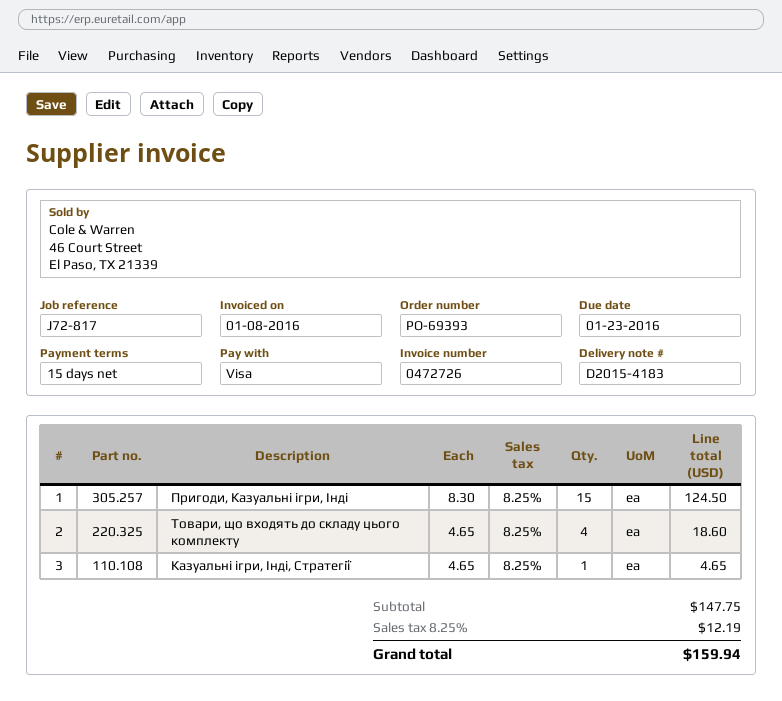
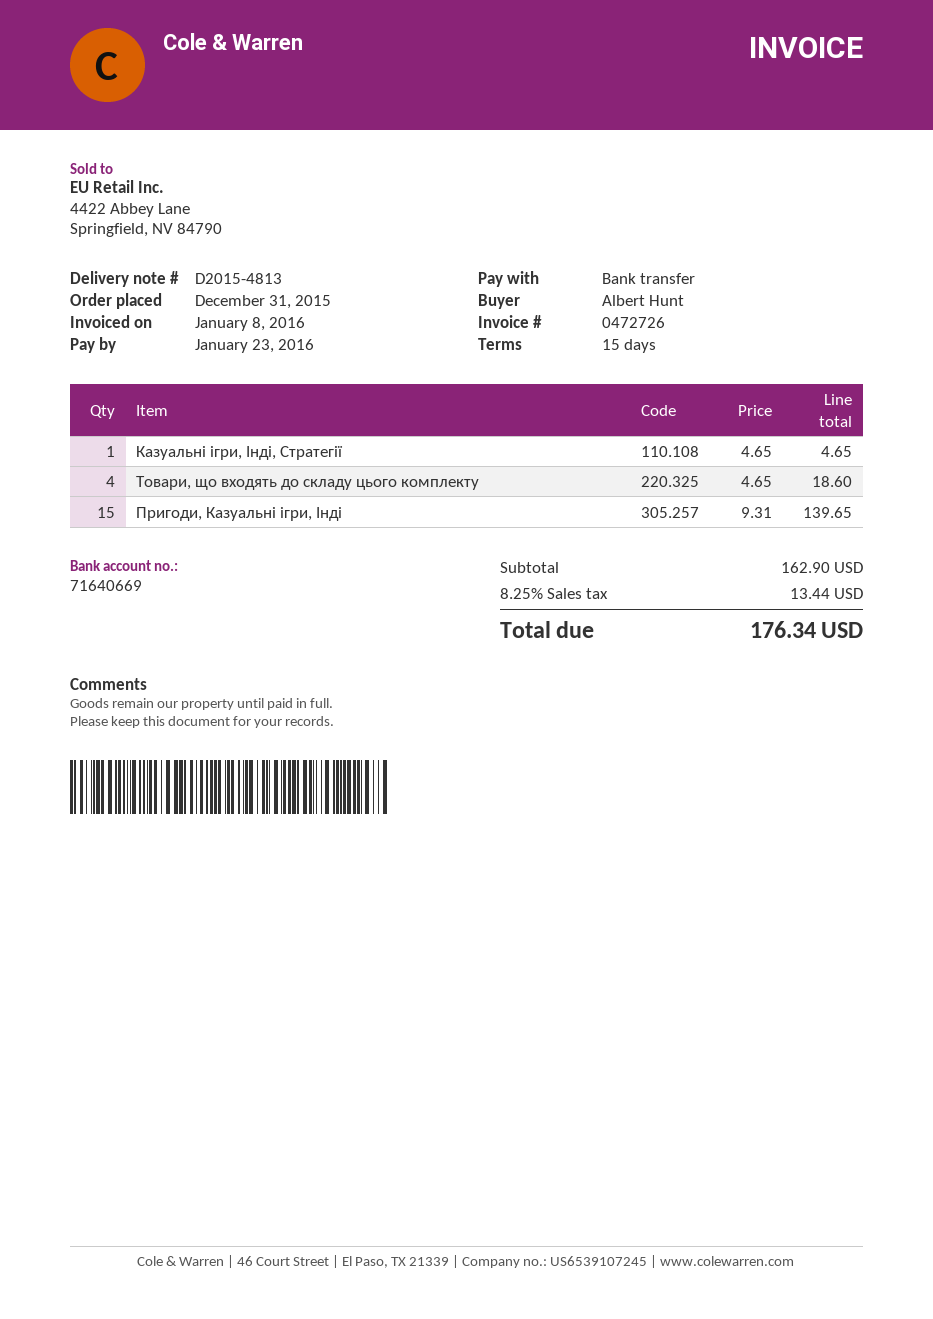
delivery note number: D2015-4183 -> D2015-4813
payment method: Visa -> bank transfer
Пригоди, Казуальні ігри, Інді: 15 x 8.30 = 124.50 -> 15 x 9.31 = 139.65
subtotal: 147.75 -> 162.90
tax: 8.25% = 12.19 -> 8.25% = 13.44
total: 159.94 -> 176.34

